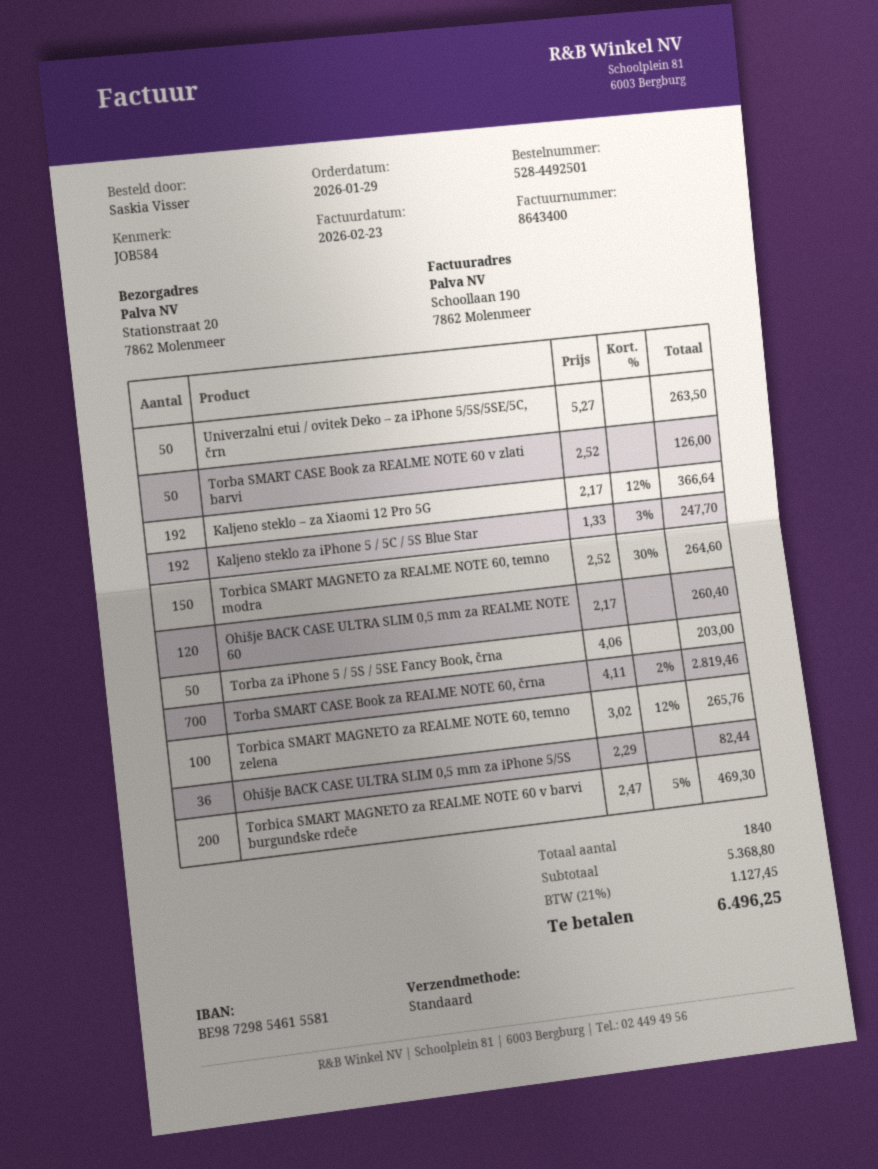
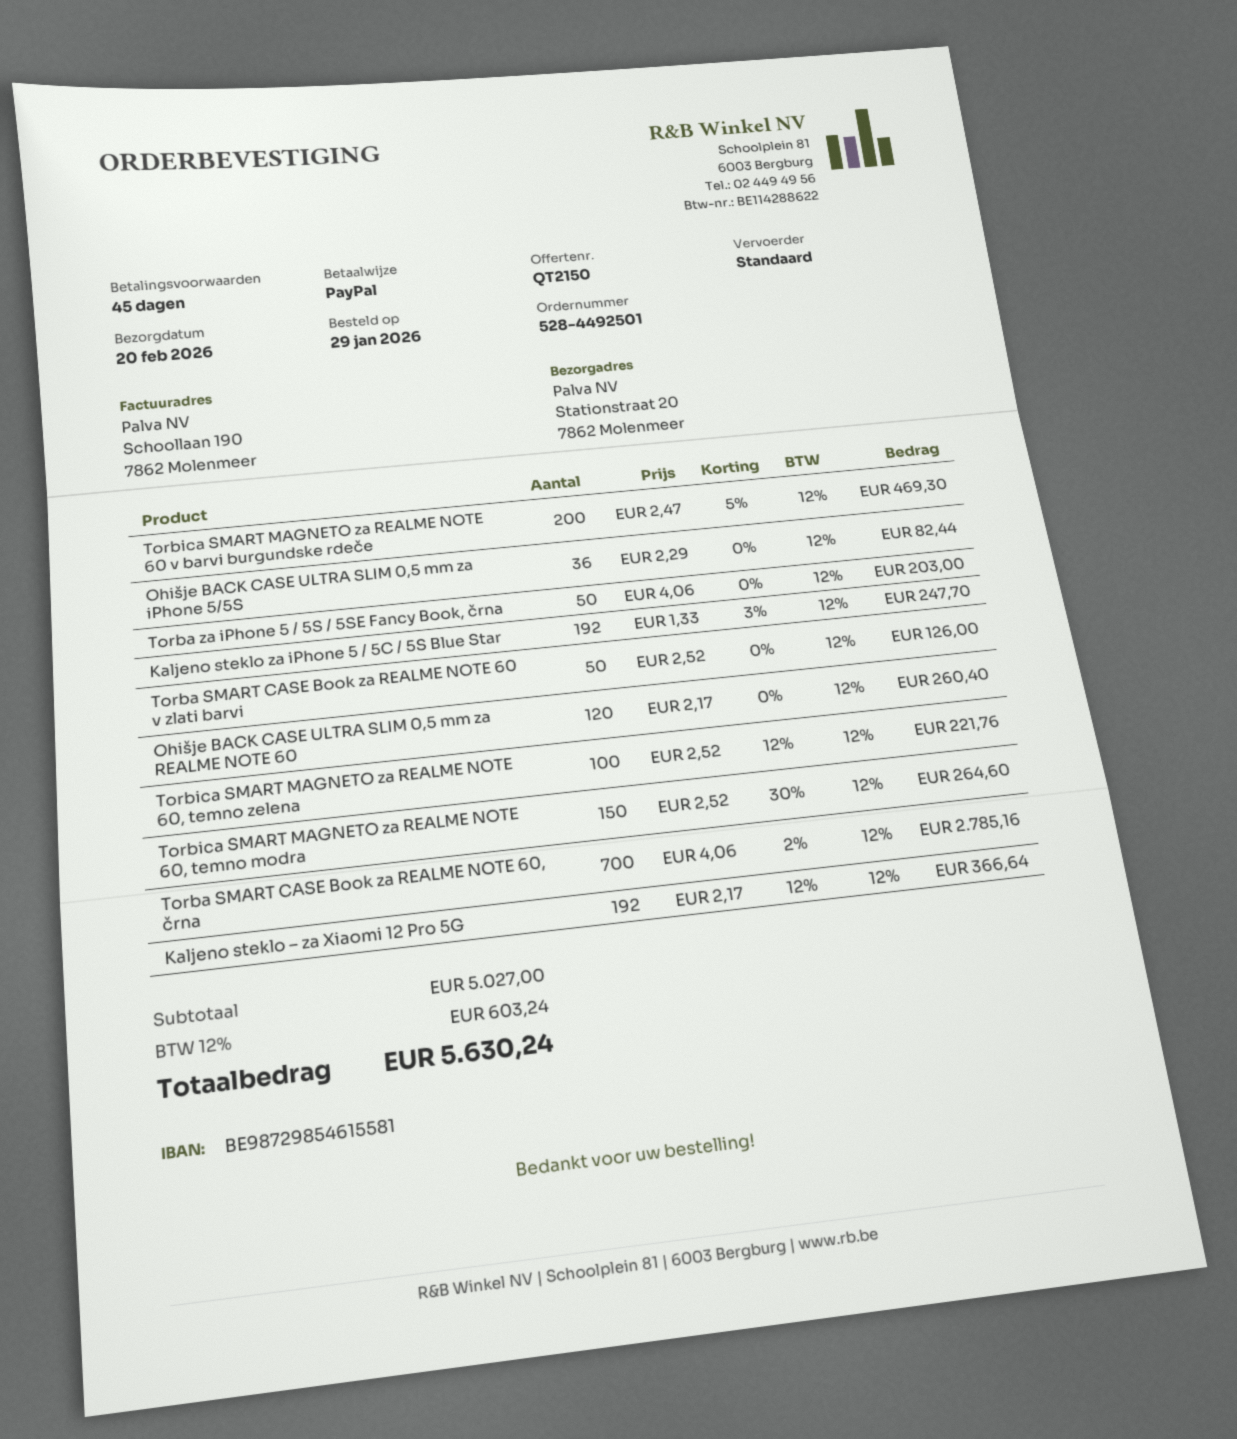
Univerzalni etui / ovitek Deko – za iPhone 5/5S/5SE/5C, črn: 50 x 5.27 = 263.50 -> none
Torba SMART CASE Book za REALME NOTE 60, črna: 700 x 4.11 - 2% = 2819.46 -> 700 x 4.06 - 2% = 2785.16
Torbica SMART MAGNETO za REALME NOTE 60, temno zelena: 100 x 3.02 - 12% = 265.76 -> 100 x 2.52 - 12% = 221.76
subtotal: 5368.80 -> 5027.00
tax: 21% = 1127.45 -> 12% = 603.24
total: 6496.25 -> 5630.24

